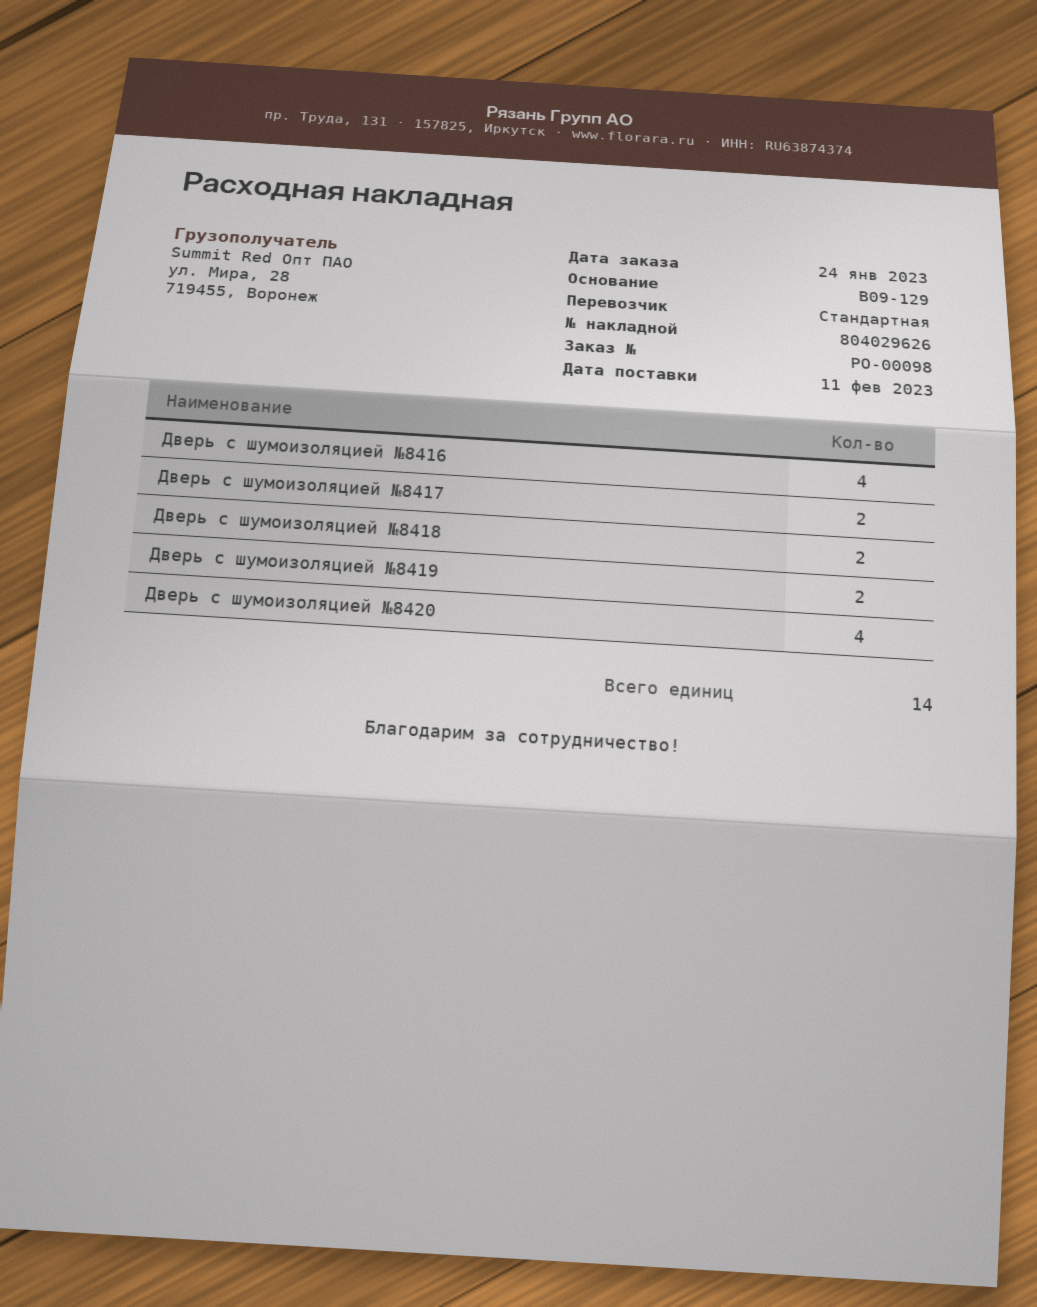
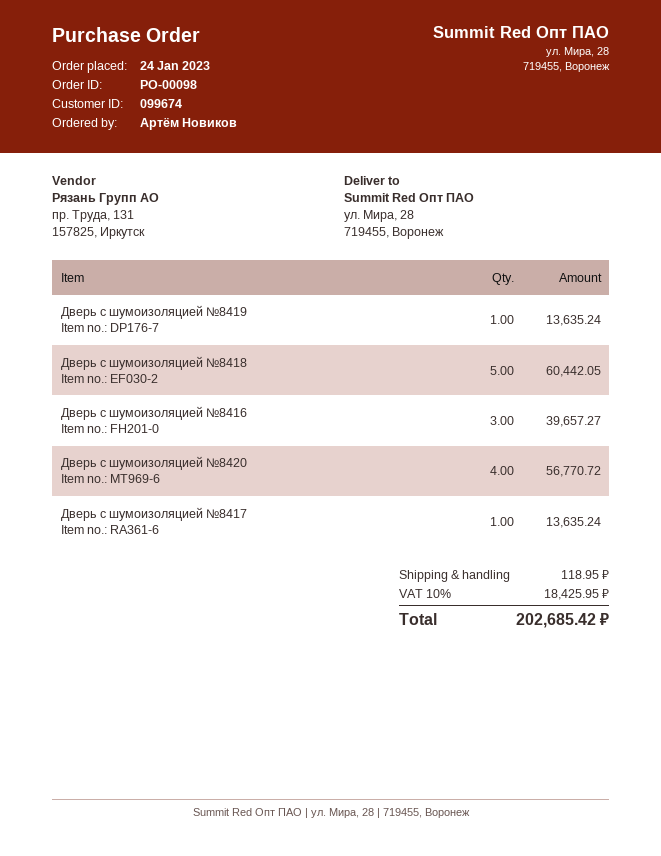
Дверь с шумоизоляцией №8416: 4 -> 3
Дверь с шумоизоляцией №8417: 2 -> 1
Дверь с шумоизоляцией №8418: 2 -> 5
Дверь с шумоизоляцией №8419: 2 -> 1

